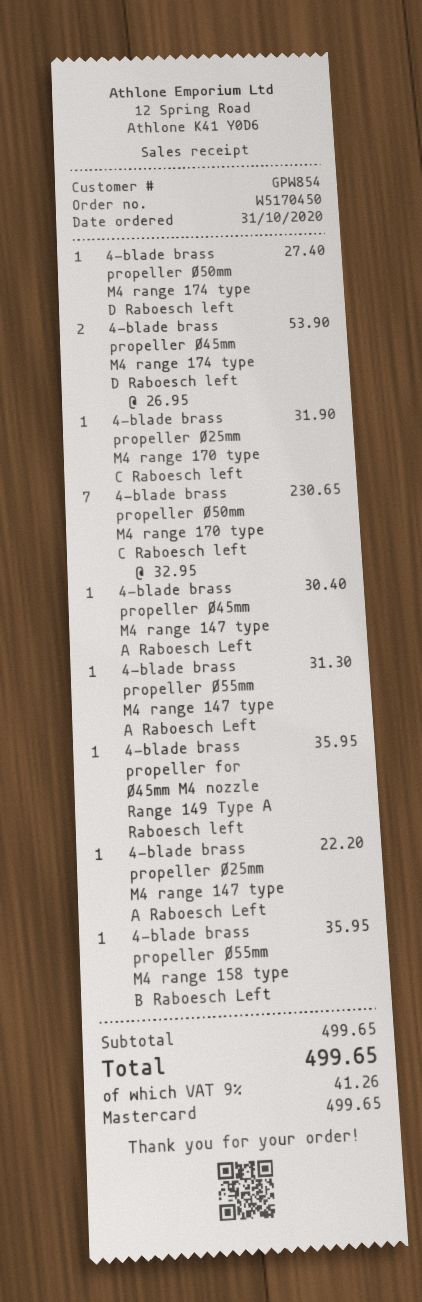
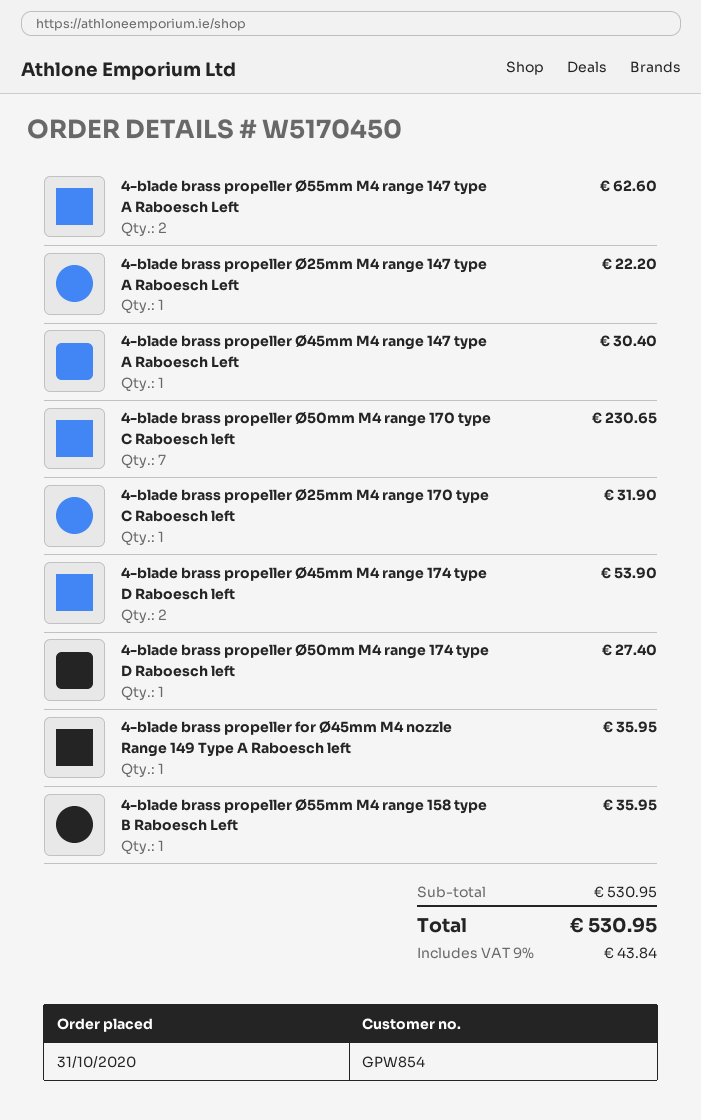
4-blade brass propeller Ø55mm M4 range 147 type A Raboesch Left: 1 for 31.30 -> 2 for 62.60
subtotal: 499.65 -> 530.95
tax: 9% = 41.26 -> 9% = 43.84
total: 499.65 -> 530.95

